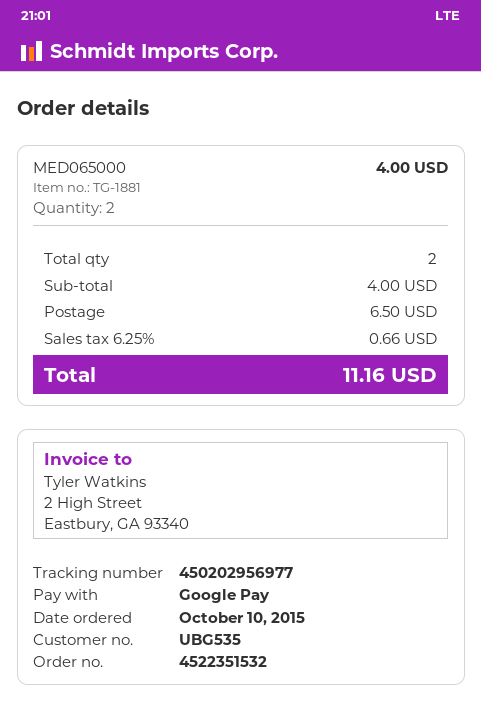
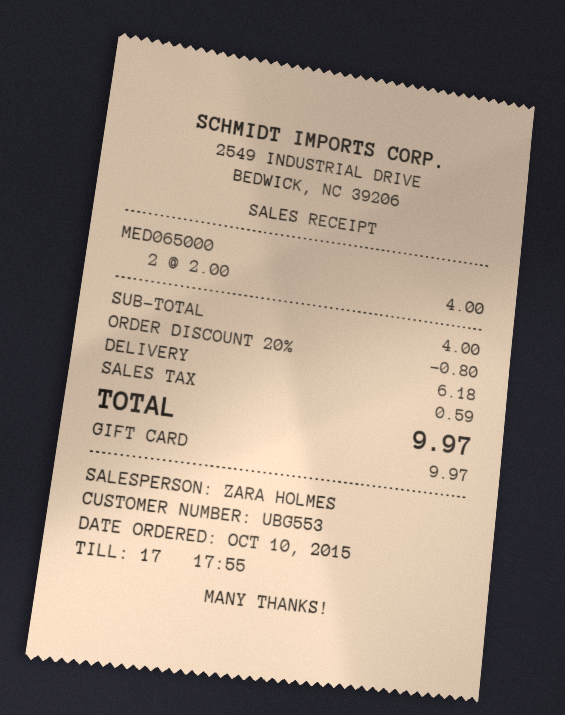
customer number: UBG535 -> UBG553
payment method: Google Pay -> gift card
discount: none -> 20% = 0.80
shipping: 6.50 -> 6.18
tax: 0.66 -> 0.59
total: 11.16 -> 9.97

